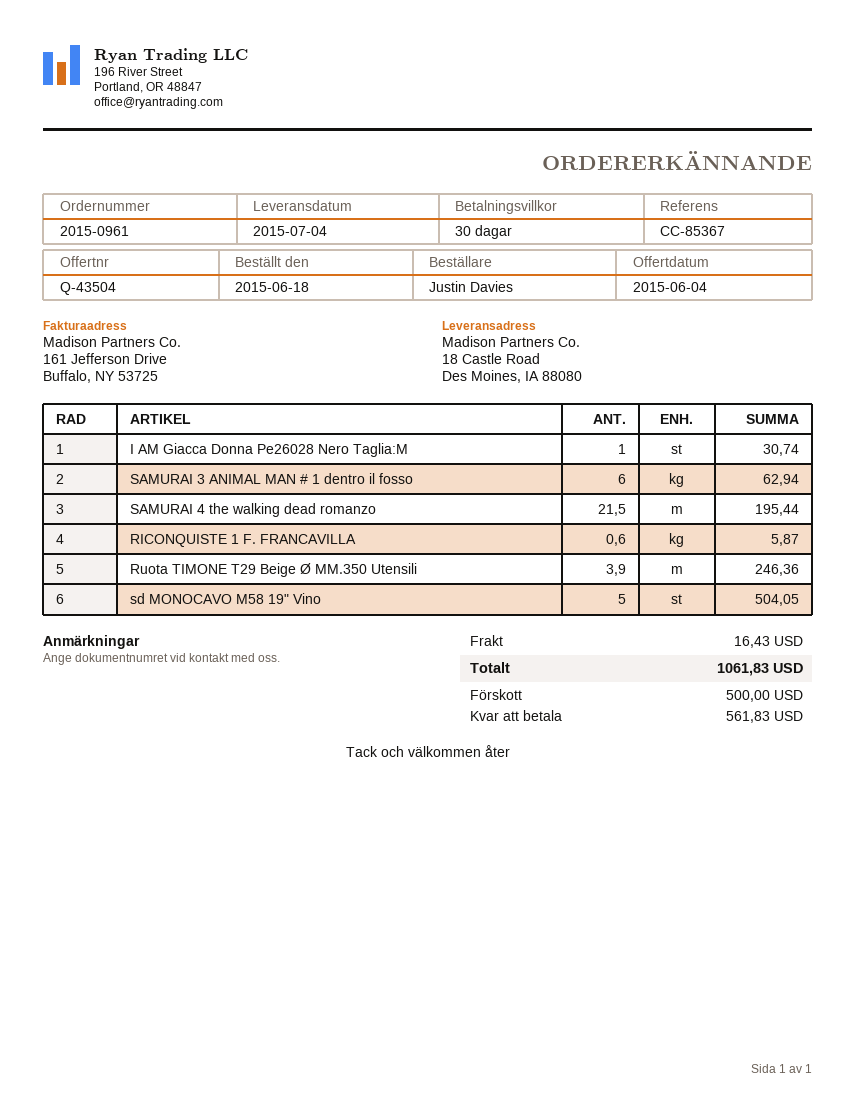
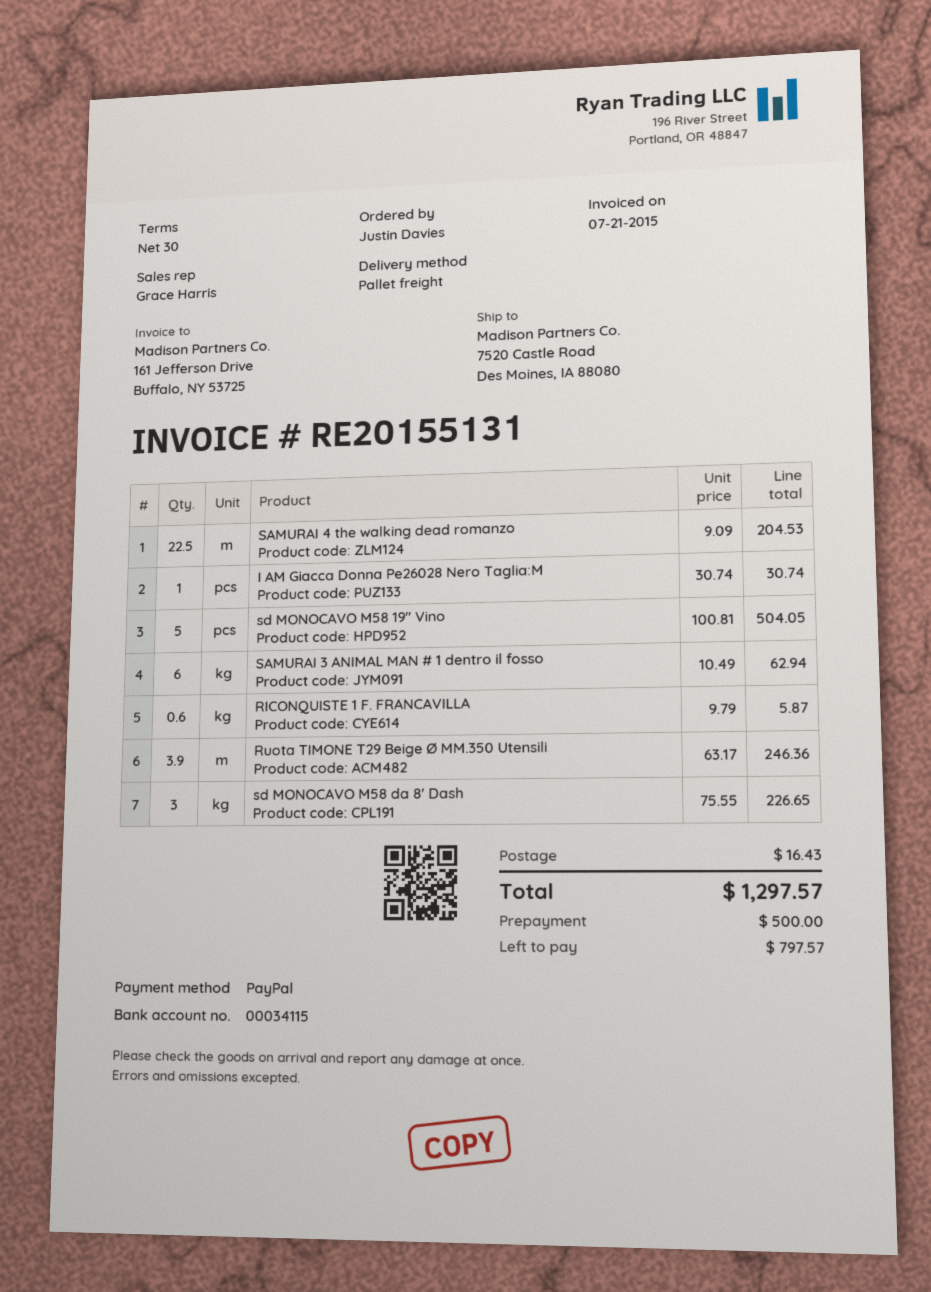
ship to: 18 Castle Road, Des Moines, IA 88080 -> 7520 Castle Road, Des Moines, IA 88080
SAMURAI 4 the walking dead romanzo: 21.5 for 195.44 -> 22.5 for 204.53
sd MONOCAVO M58 da 8' Dash: none -> 3 for 226.65
total: 1061.83 -> 1297.57
balance: 561.83 -> 797.57

